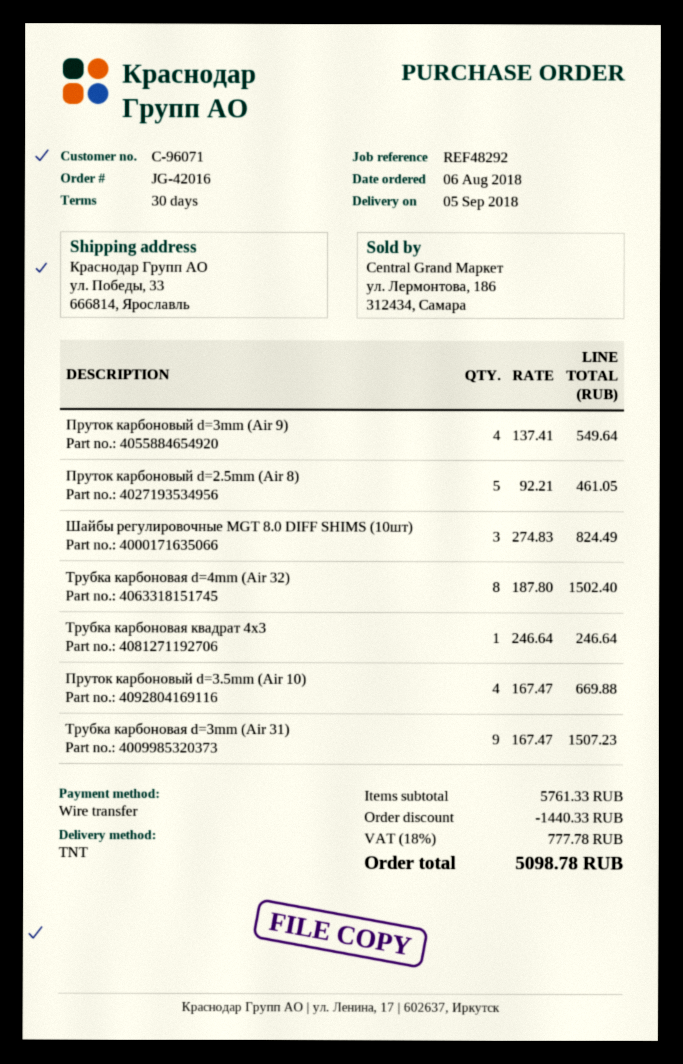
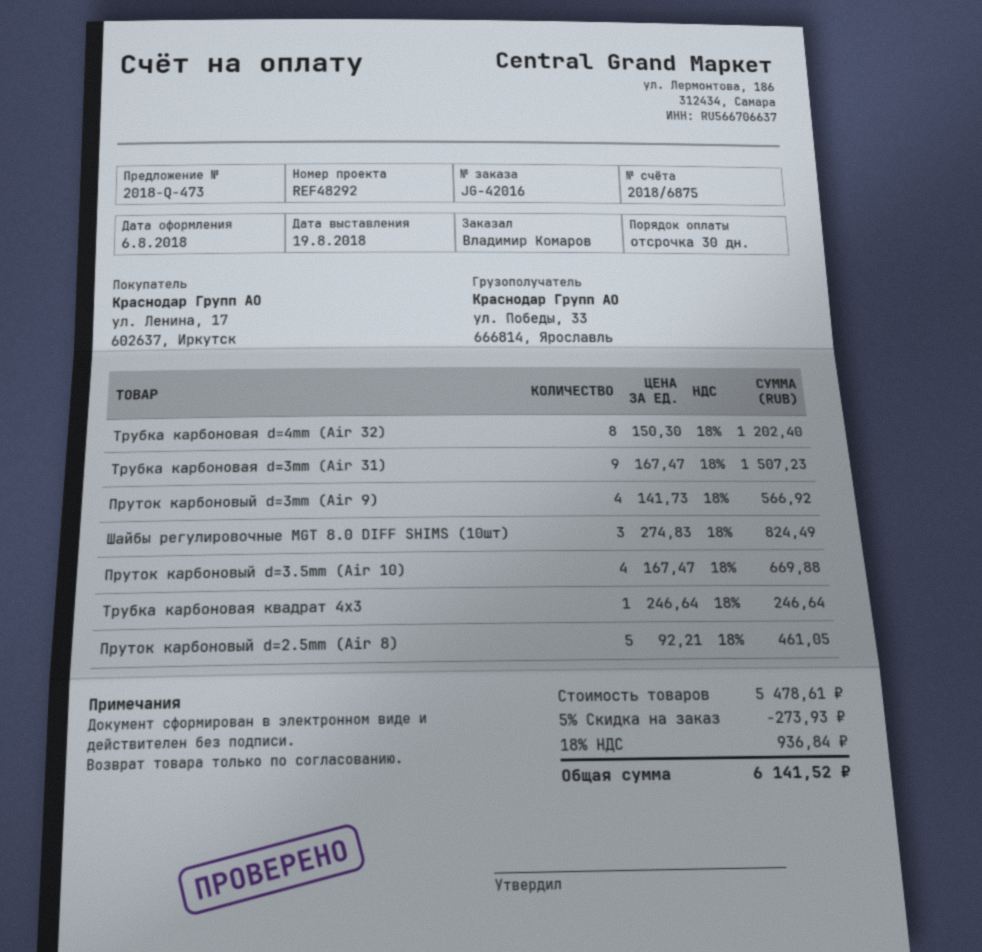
Пруток карбоновый d=3mm (Air 9): 4 x 137.41 = 549.64 -> 4 x 141.73 = 566.92
Трубка карбоновая d=4mm (Air 32): 8 x 187.80 = 1502.40 -> 8 x 150.30 = 1202.40
subtotal: 5761.33 -> 5478.61
discount: 1440.33 -> 273.93
tax: 18% = 777.78 -> 18% = 936.84
total: 5098.78 -> 6141.52

